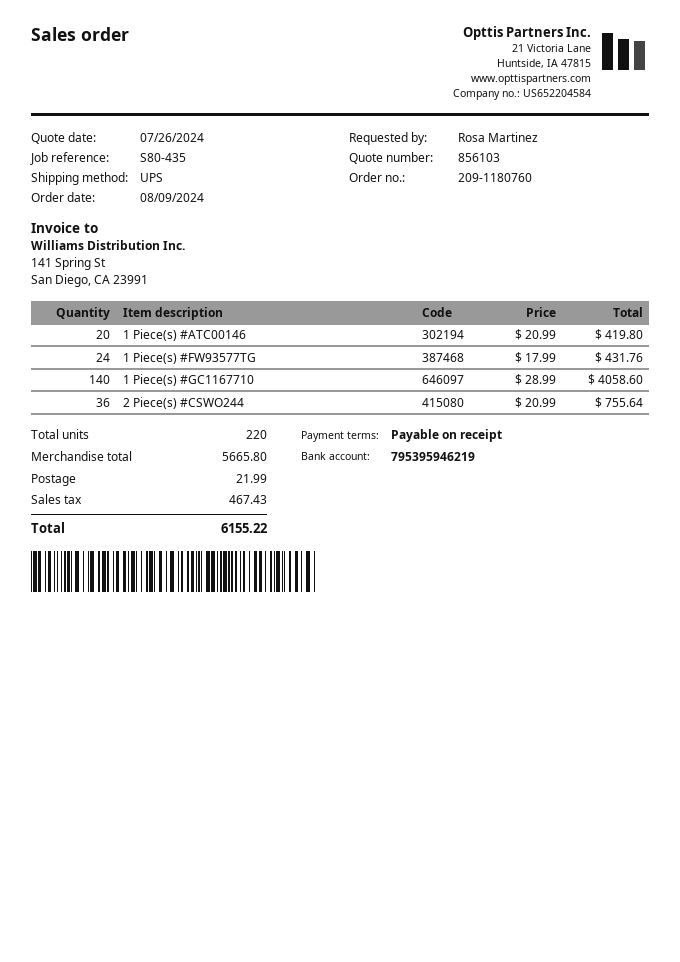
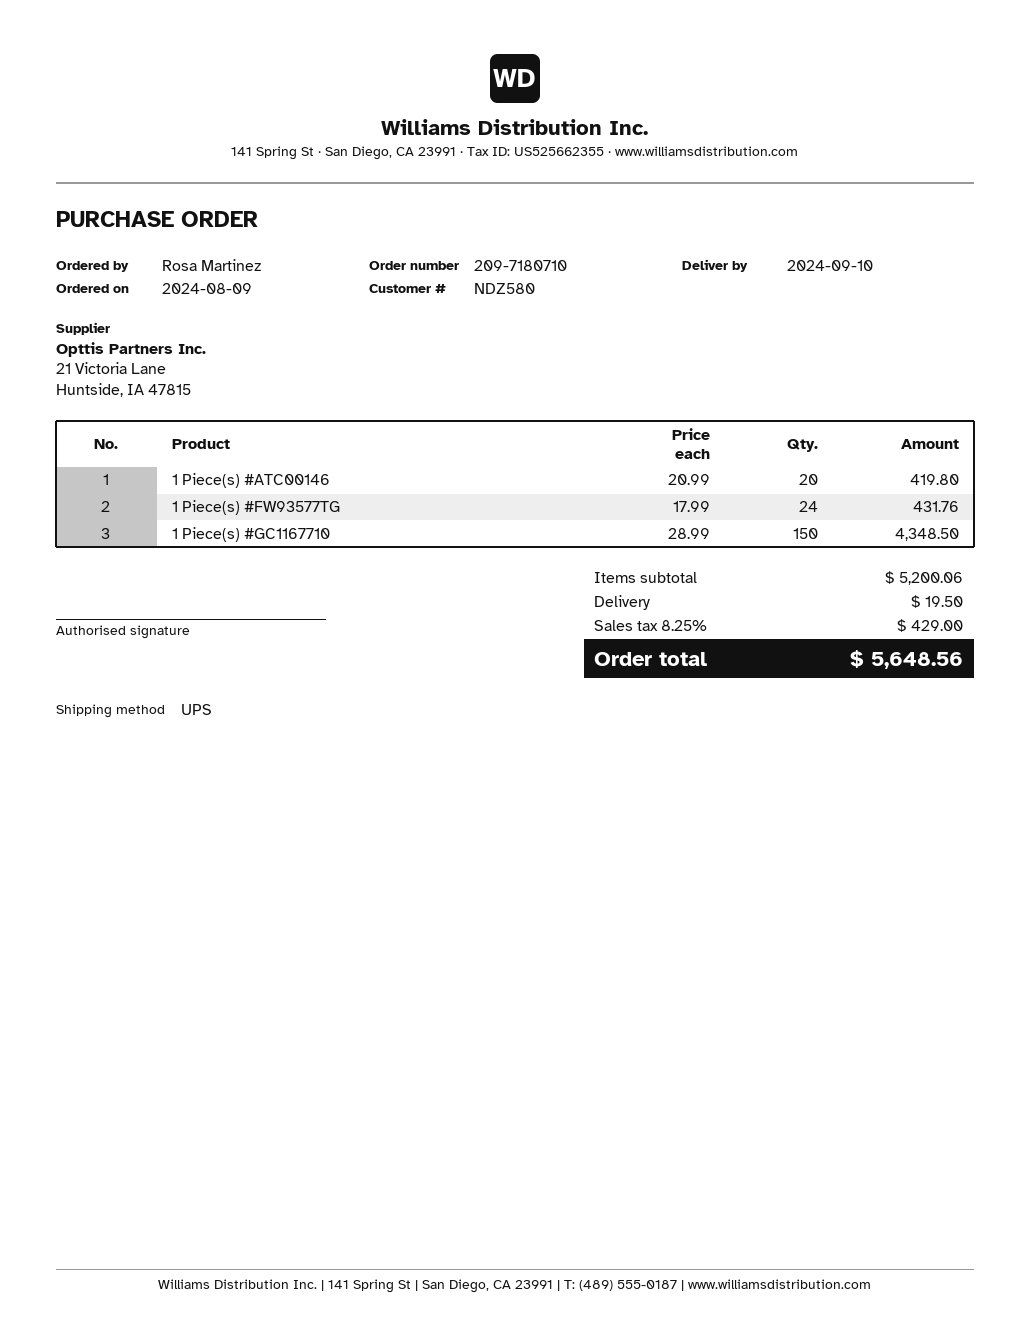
order number: 209-1180760 -> 209-7180710
1 Piece(s) #GC1167710: 140 x 28.99 = 4058.60 -> 150 x 28.99 = 4348.50
2 Piece(s) #CSWO244: 36 x 20.99 = 755.64 -> none
subtotal: 5665.80 -> 5200.06
shipping: 21.99 -> 19.50
tax: 467.43 -> 429.00
total: 6155.22 -> 5648.56

